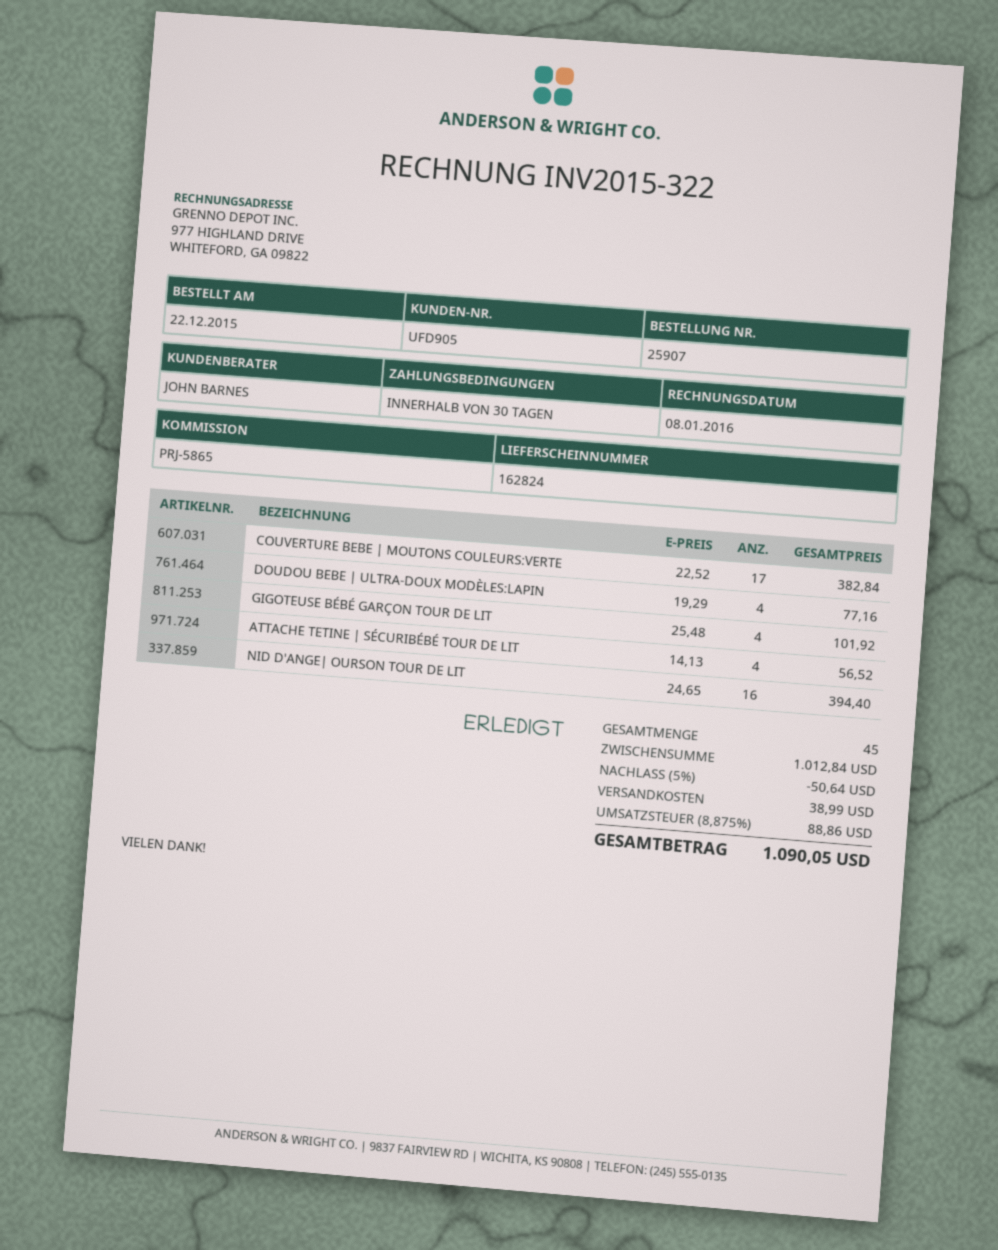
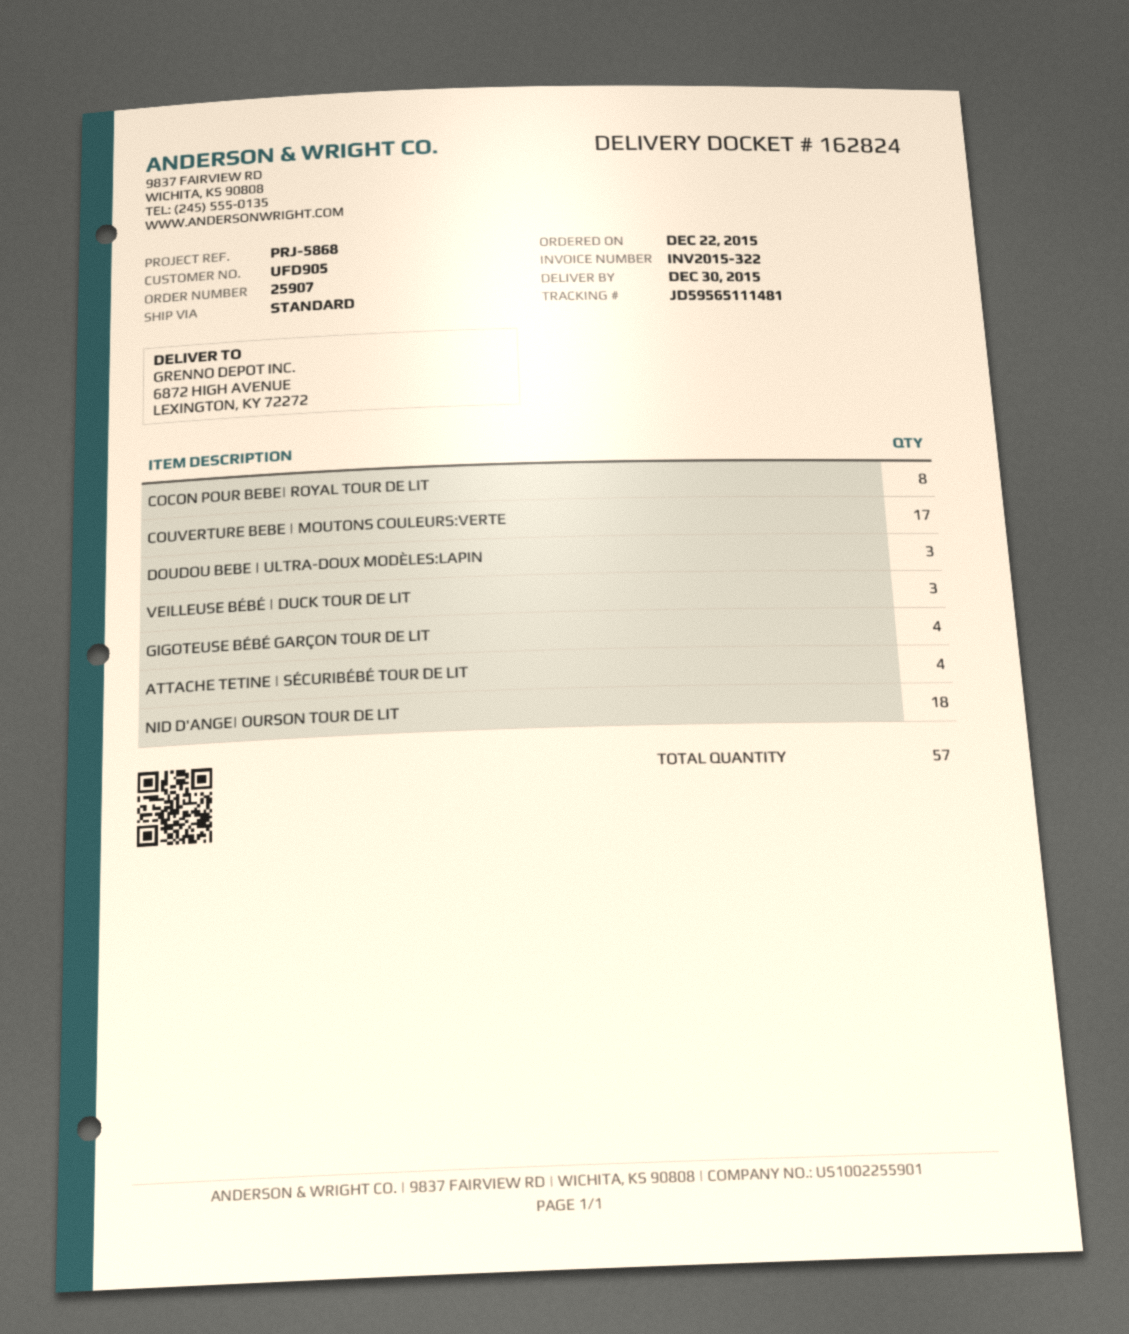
reference: PRJ-5865 -> PRJ-5868
DOUDOU BEBE | ULTRA-DOUX MODÈLES:LAPIN: 4 -> 3
NID D'ANGE| OURSON TOUR DE LIT: 16 -> 18
COCON POUR BEBE| ROYAL TOUR DE LIT: none -> 8
VEILLEUSE BÉBÉ | DUCK TOUR DE LIT: none -> 3
total quantity: 45 -> 57

